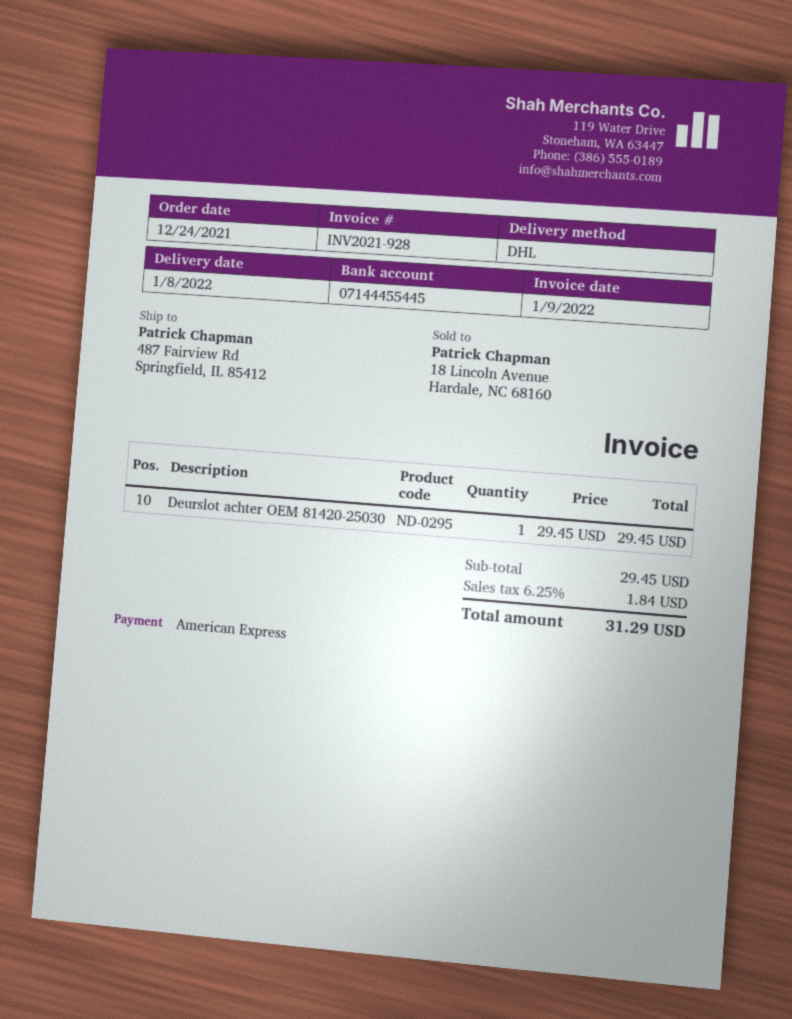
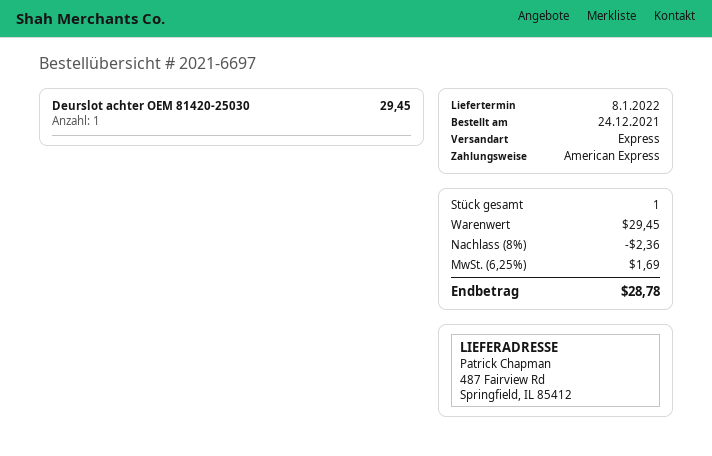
shipping method: DHL -> express
discount: none -> 8% = 2.36
tax: 6.25% = 1.84 -> 6.25% = 1.69
total: 31.29 -> 28.78

